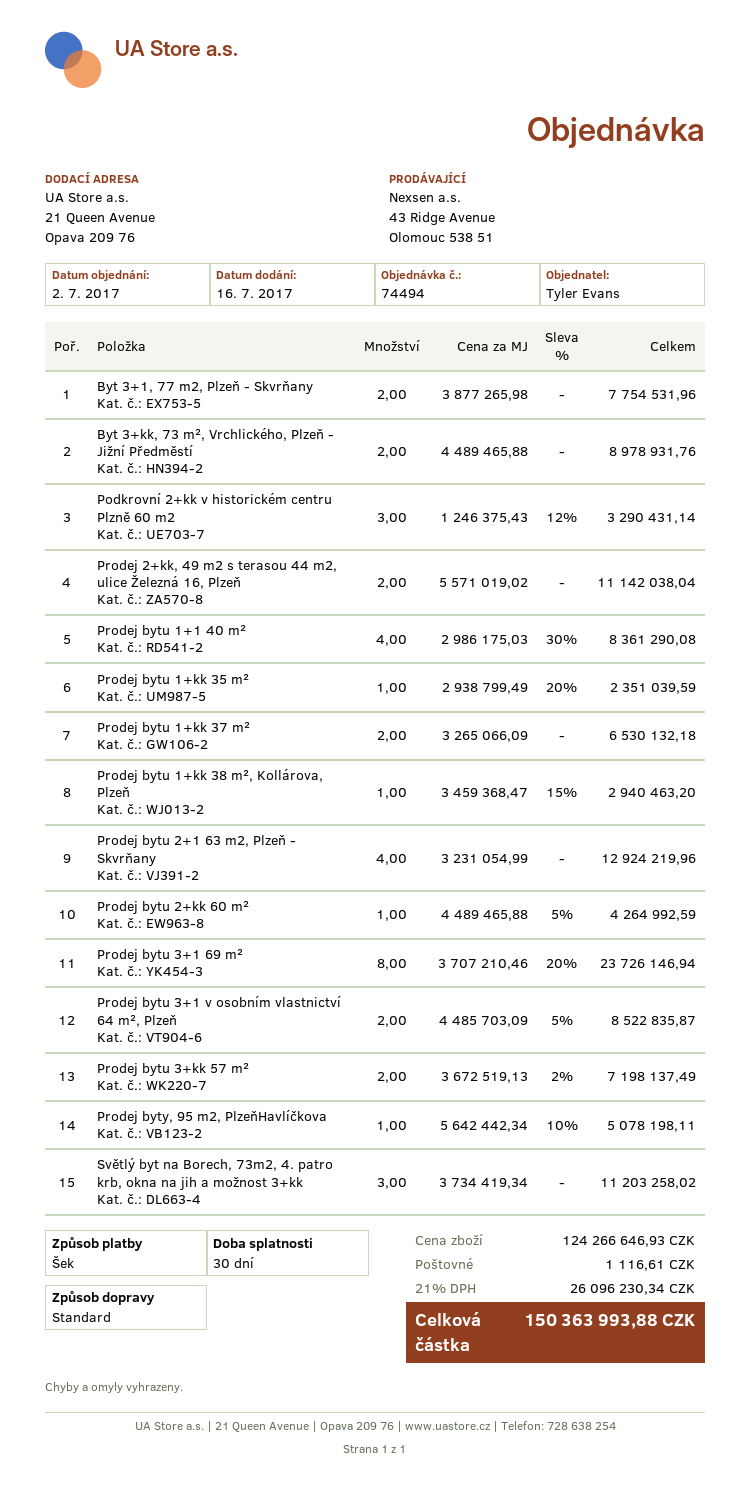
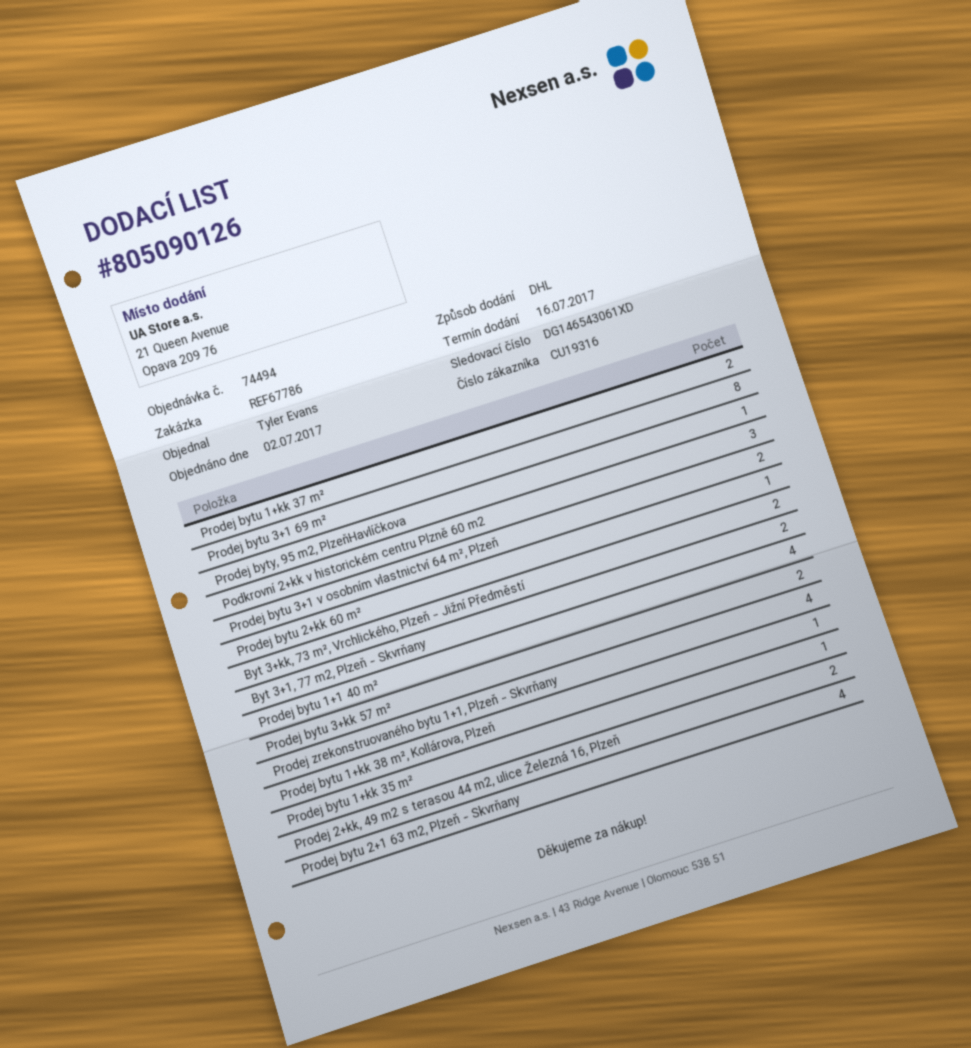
shipping method: standard -> DHL
Světlý byt na Borech, 73m2, 4. patro krb, okna na jih a možnost 3+kk: 3 -> none
Prodej zrekonstruovaného bytu 1+1, Plzeň - Skvrňany: none -> 4

